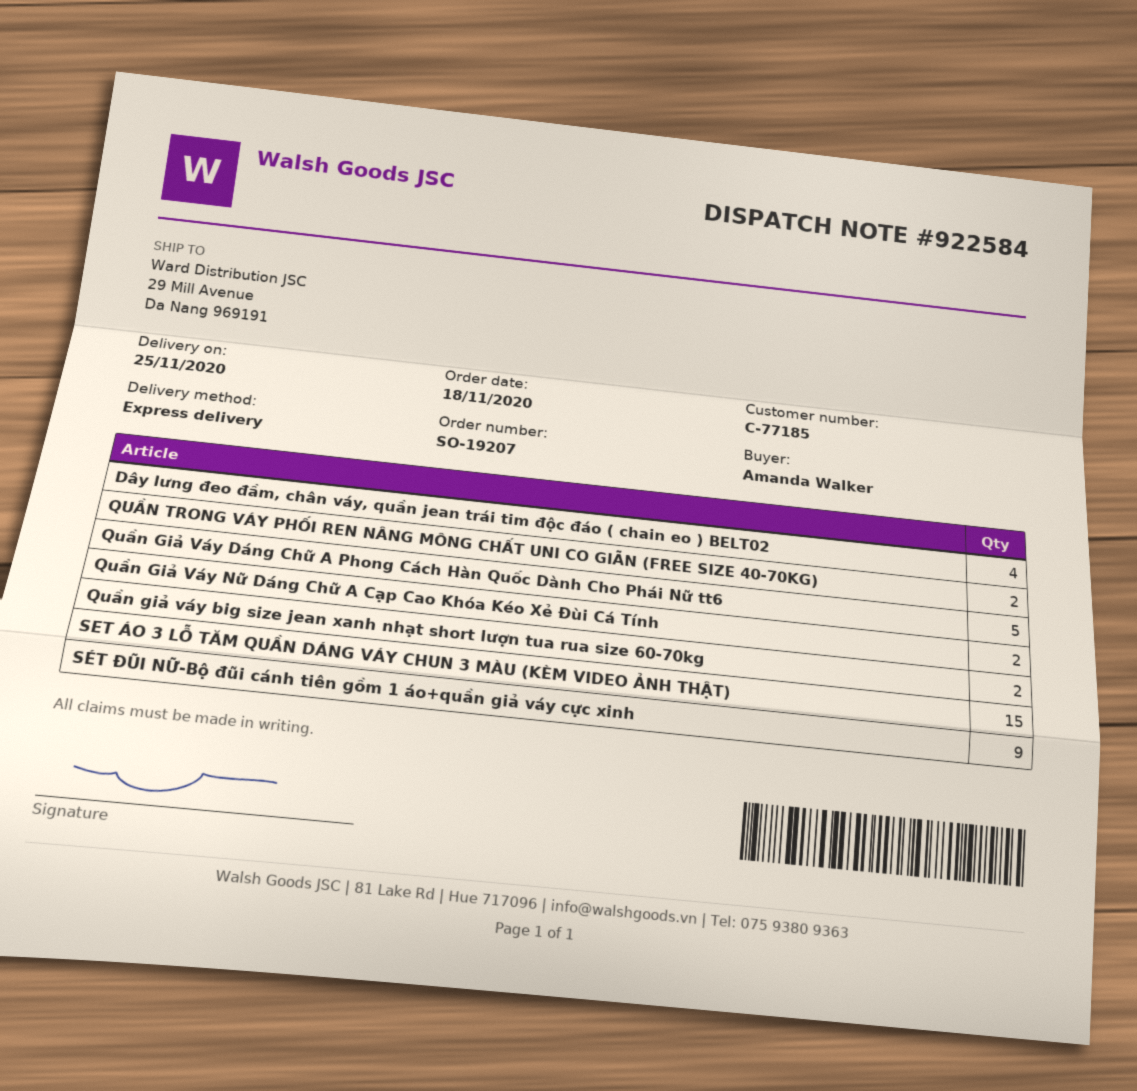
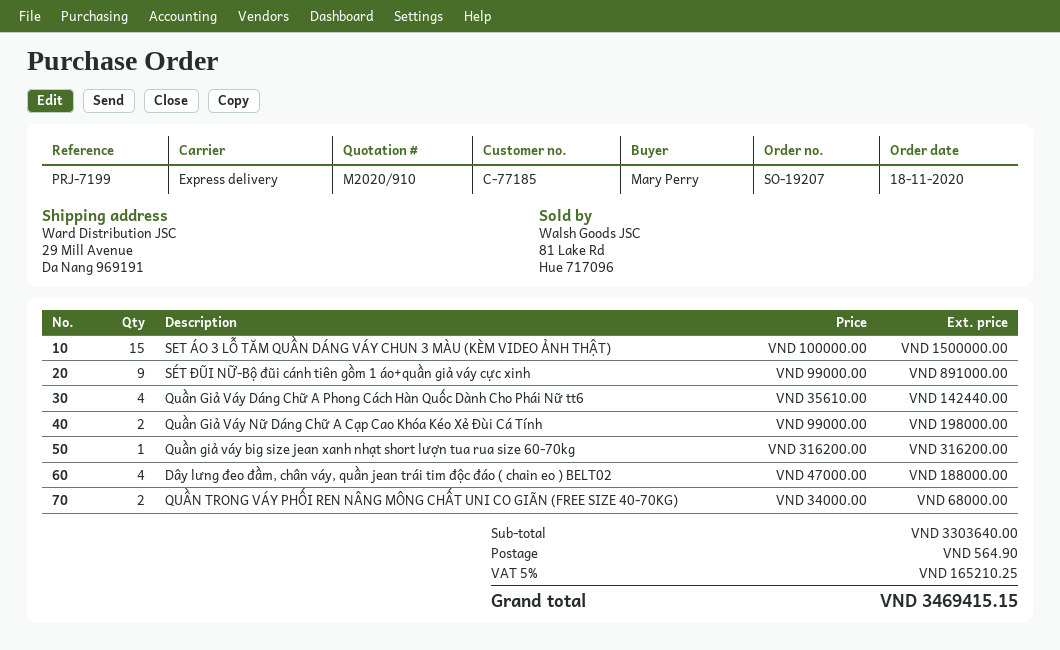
ordered by: Amanda Walker -> Mary Perry
Quần Giả Váy Dáng Chữ A Phong Cách Hàn Quốc Dành Cho Phái Nữ tt6: 5 -> 4
Quần giả váy big size jean xanh nhạt short lượn tua rua size 60-70kg: 2 -> 1

